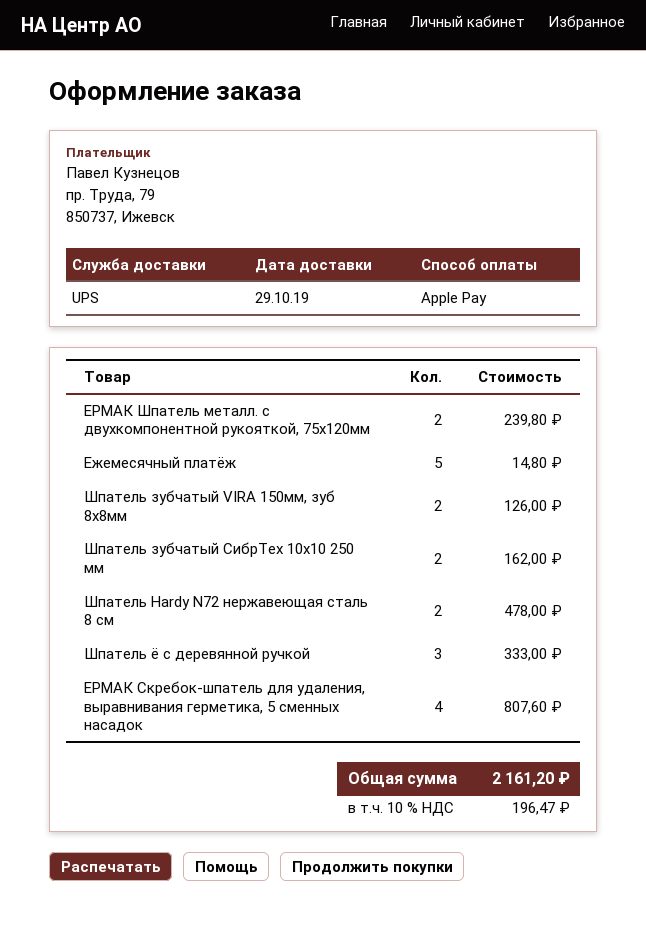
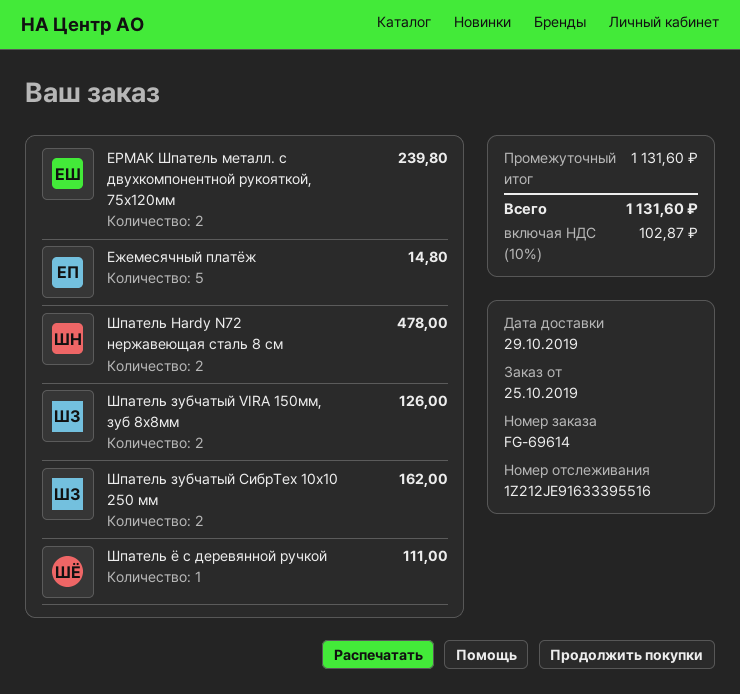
Шпатель ё с деревянной ручкой: 3 for 333.00 -> 1 for 111.00
ЕРМАК Скребок-шпатель для удаления, выравнивания герметика, 5 сменных насадок: 4 for 807.60 -> none
tax: 10% = 196.47 -> 10% = 102.87
total: 2161.20 -> 1131.60

